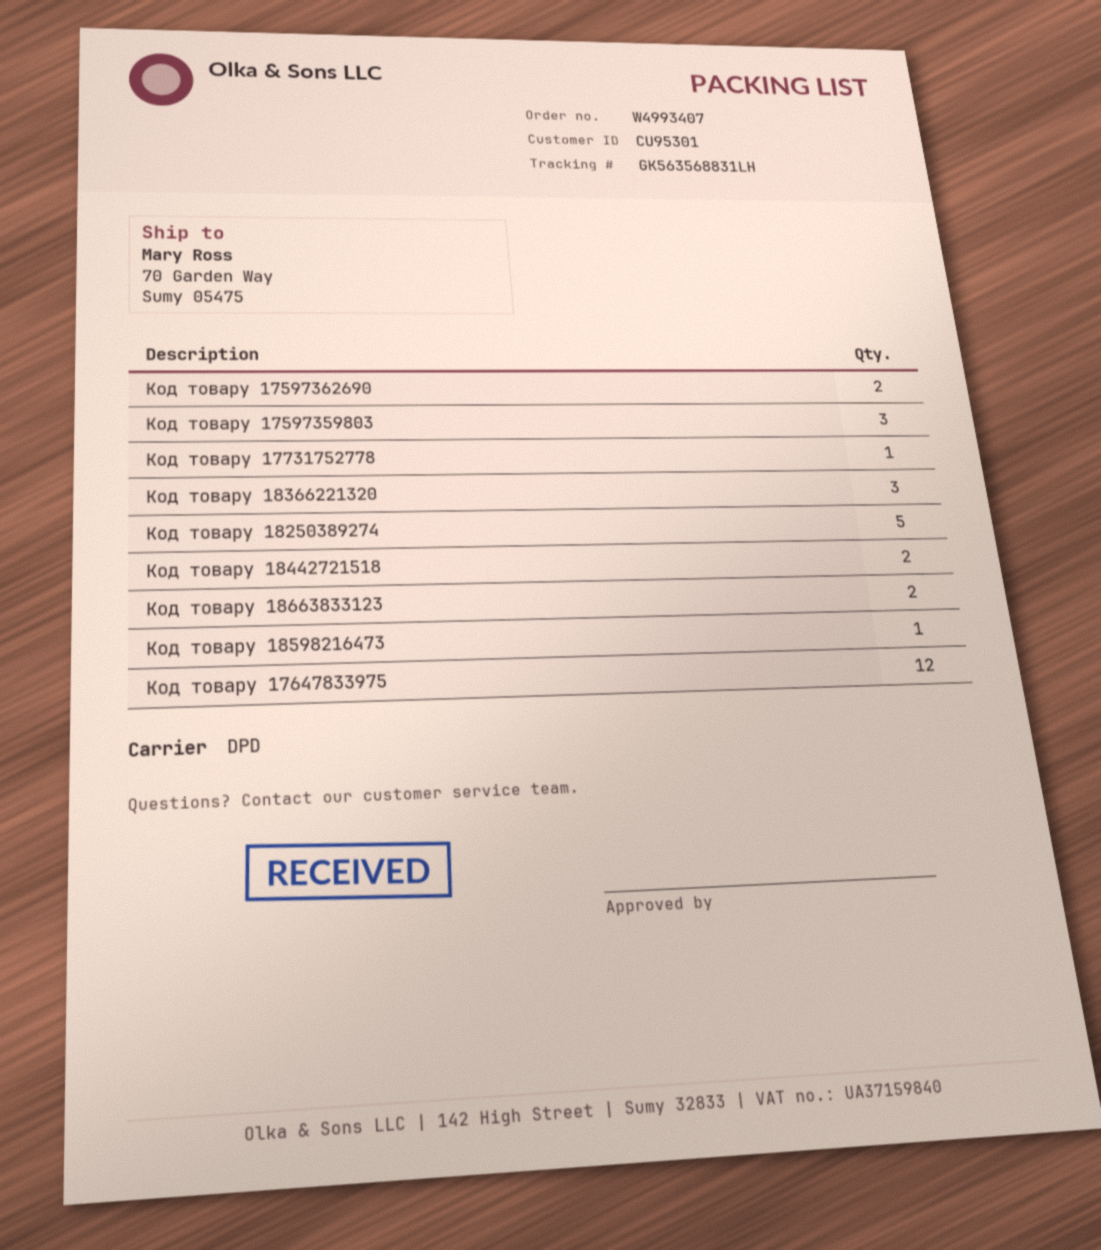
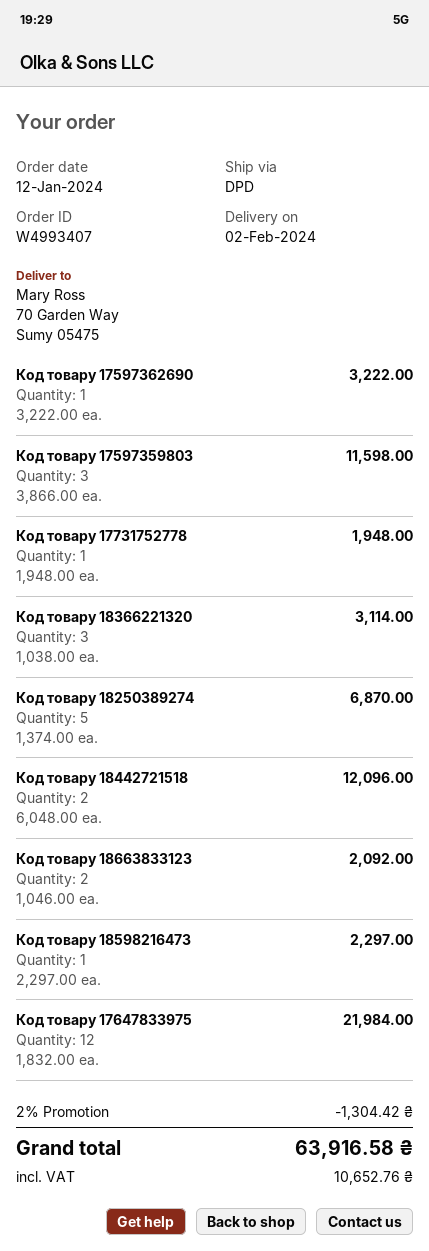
Код товару 17597362690: 2 -> 1

